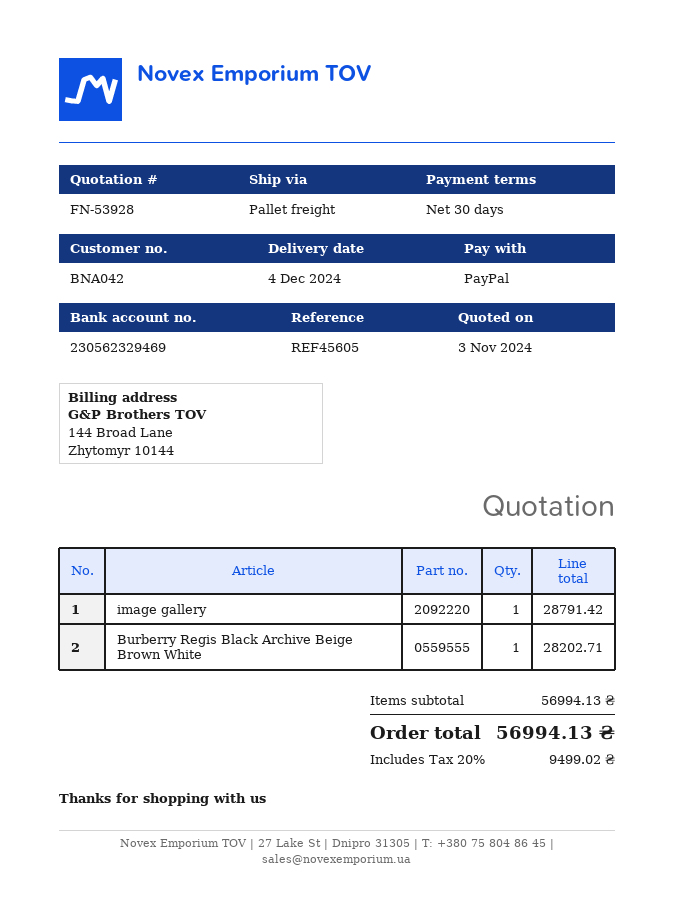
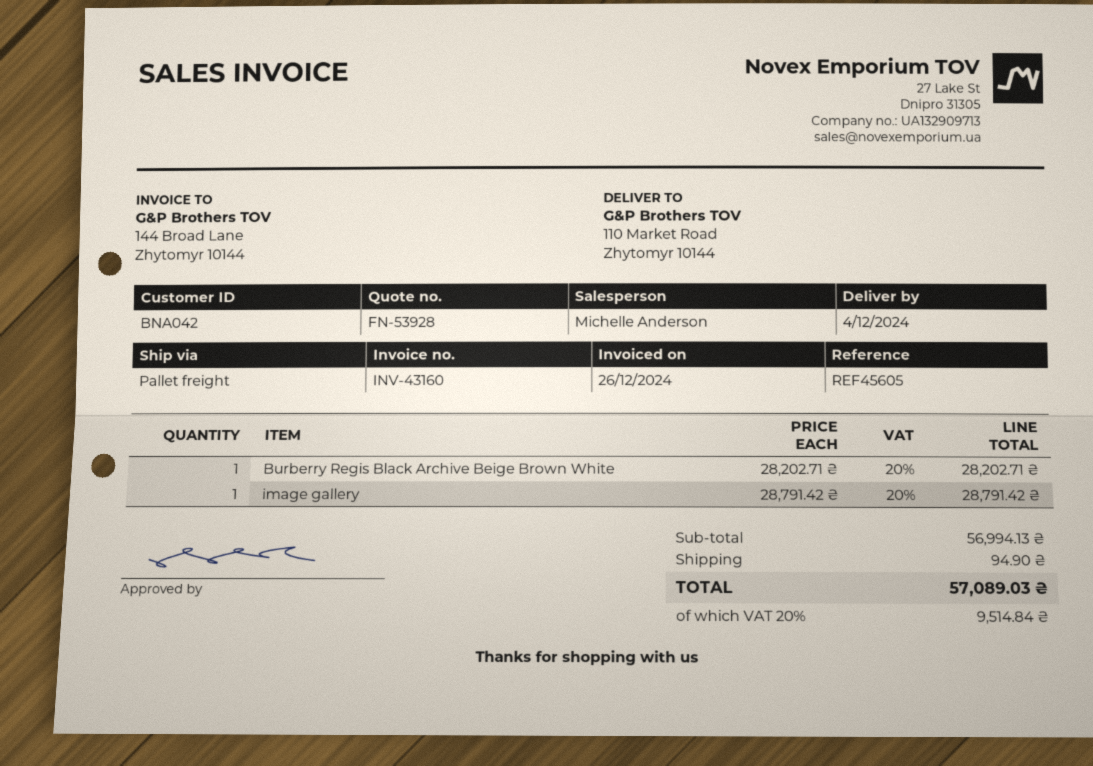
shipping: none -> 94.90
tax: 20% = 9499.02 -> 20% = 9514.84
total: 56994.13 -> 57089.03

